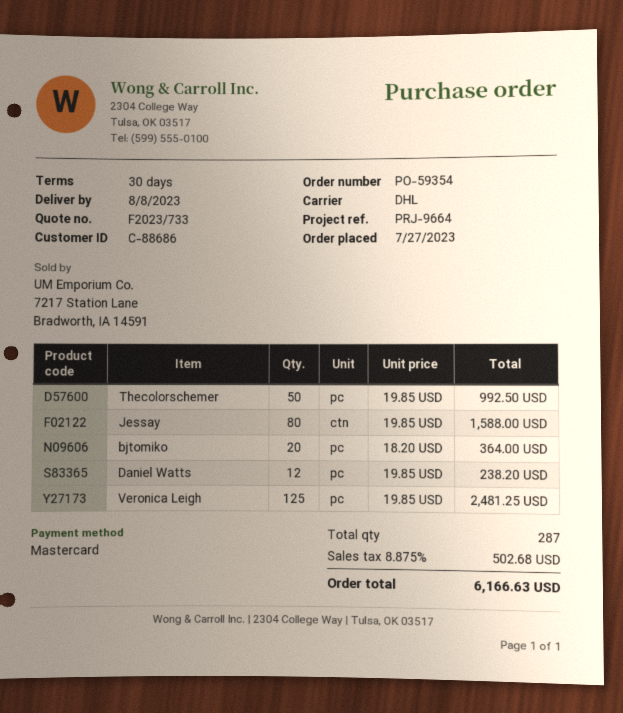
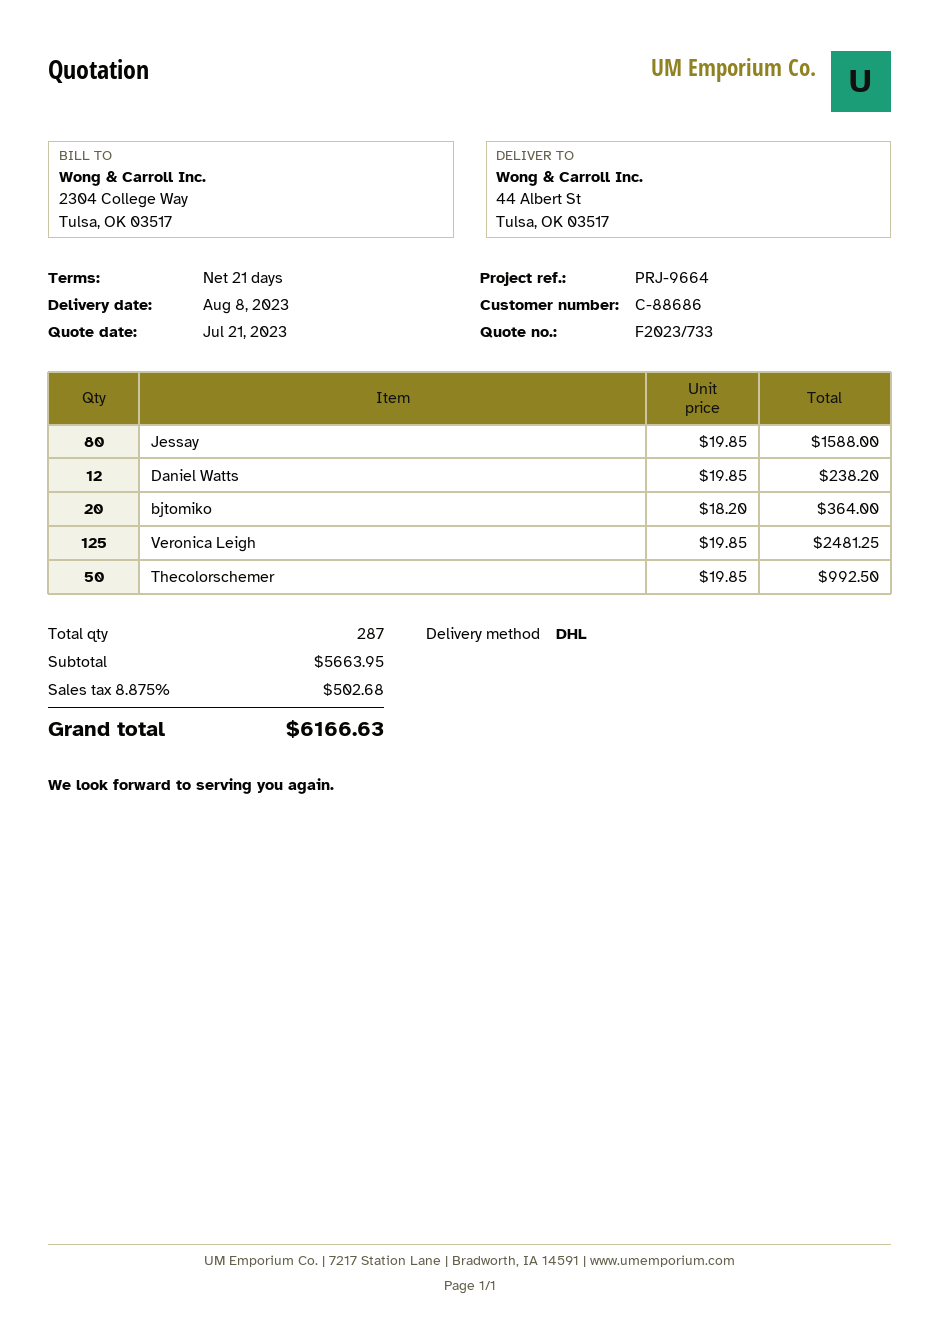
payment terms: 30 days -> 21 days

